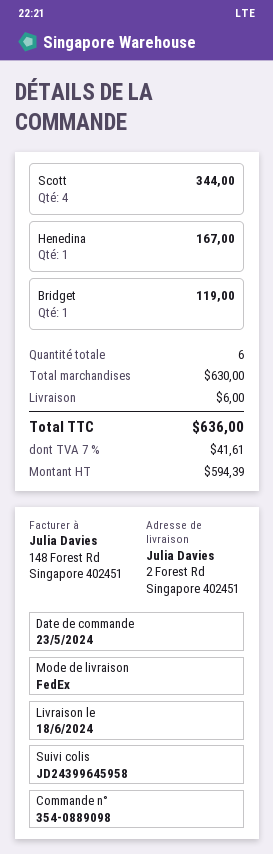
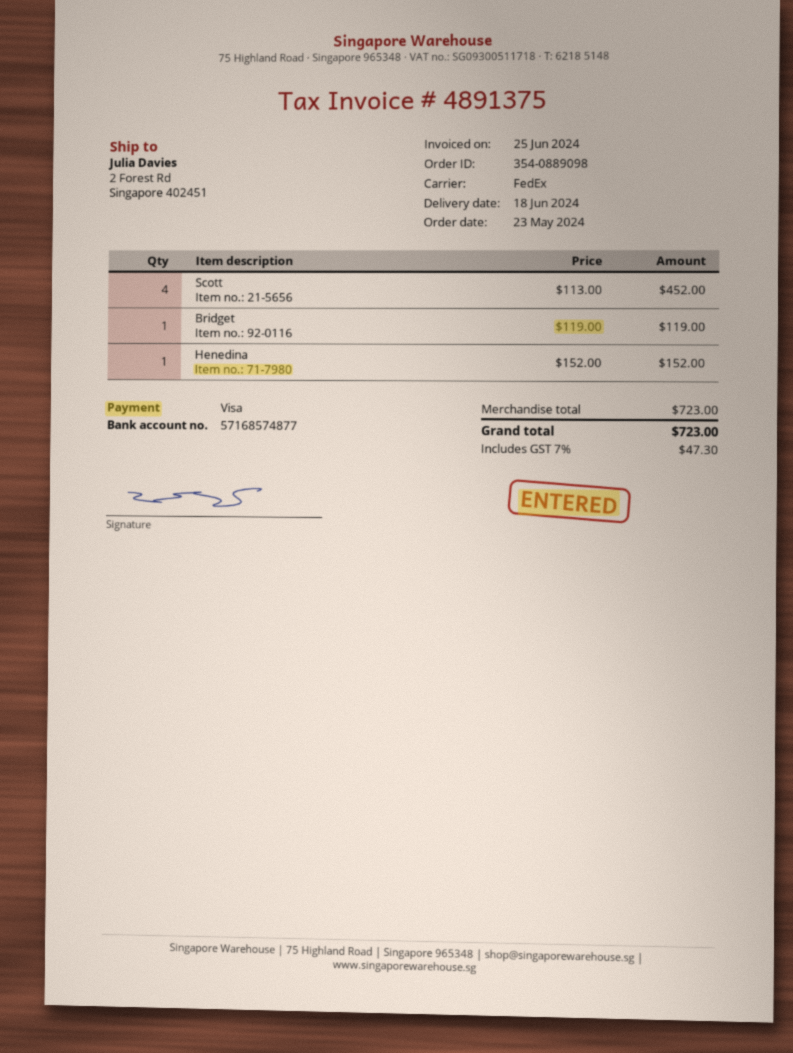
Scott: 4 for 344.00 -> 4 for 452.00
Henedina: 1 for 167.00 -> 1 for 152.00
subtotal: 630.00 -> 723.00
shipping: 6.00 -> none
tax: 7% = 41.61 -> 7% = 47.30
total: 636.00 -> 723.00

